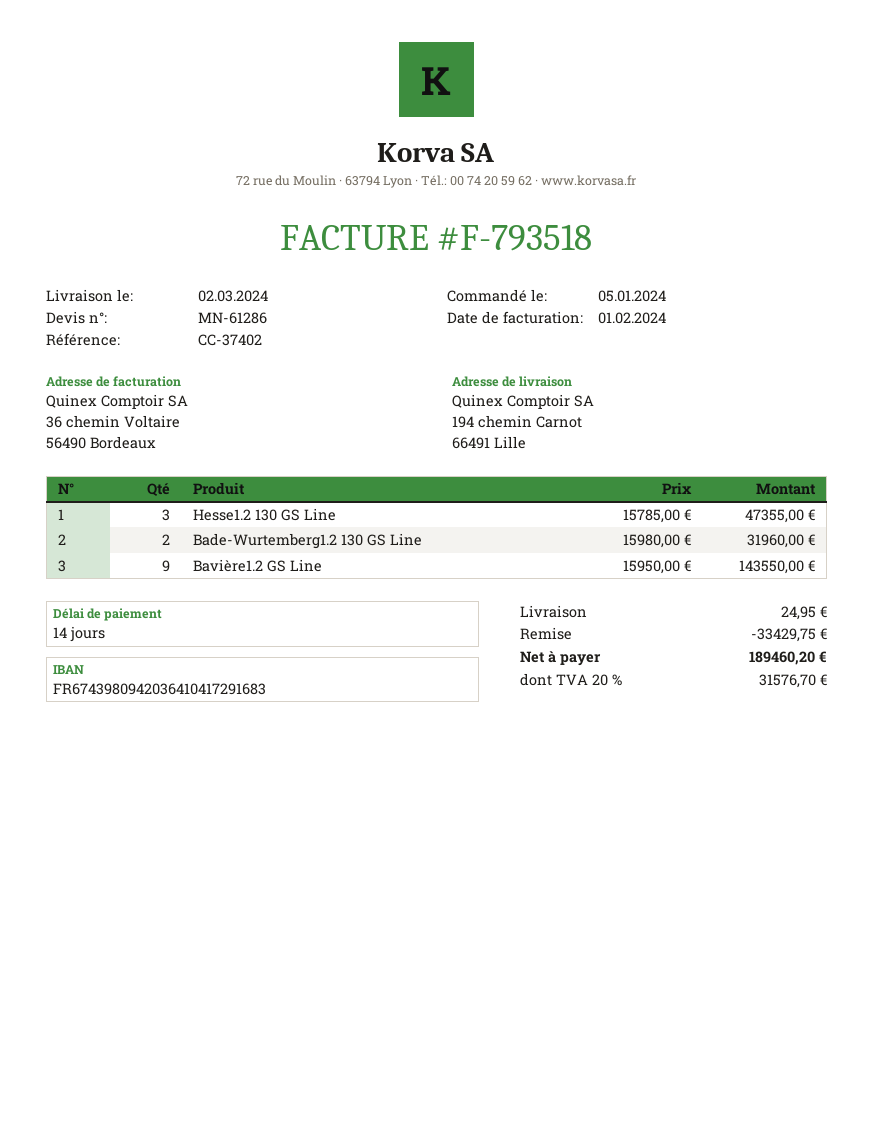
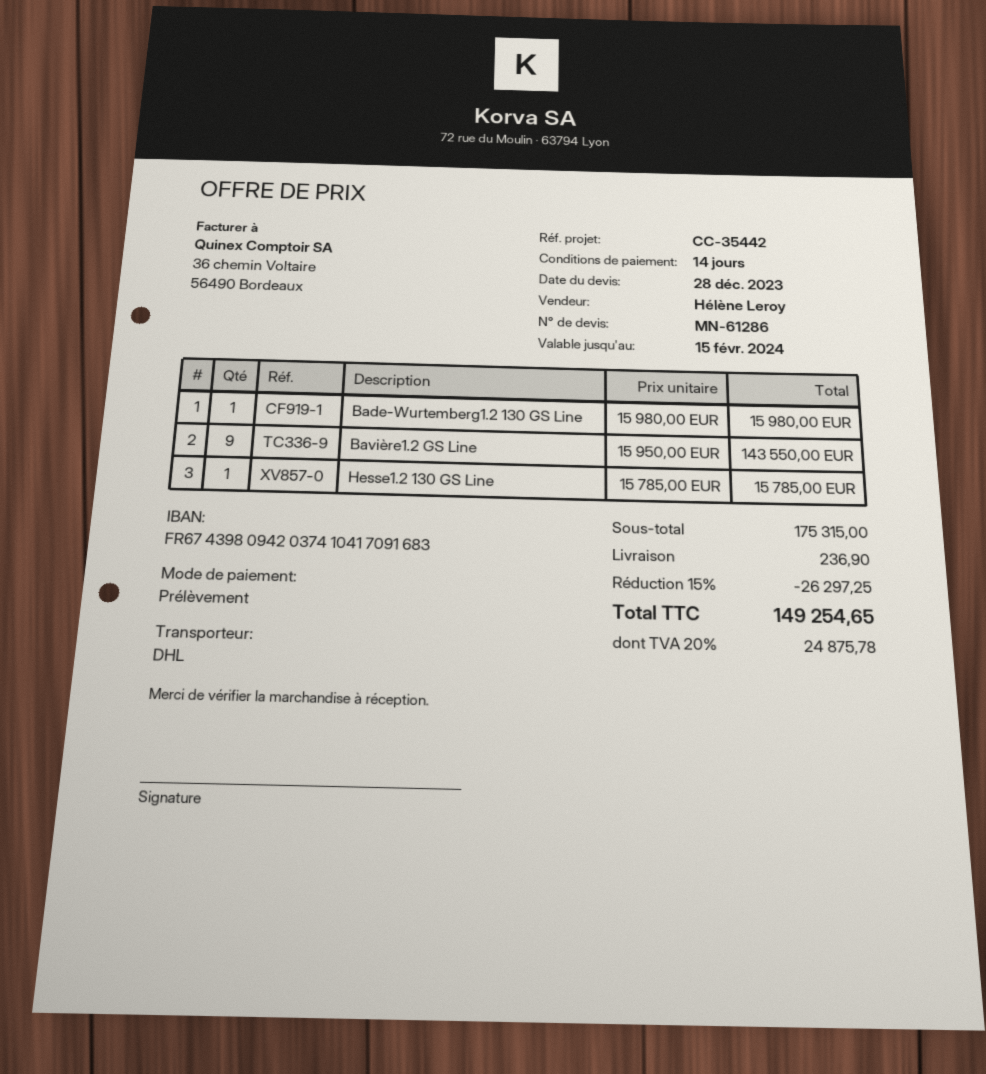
reference: CC-37402 -> CC-35442
bank account: FR6743980942036410417291683 -> FR6743980942037410417091683
Hesse1.2 130 GS Line: 3 x 15785.00 = 47355.00 -> 1 x 15785.00 = 15785.00
Bade-Wurtemberg1.2 130 GS Line: 2 x 15980.00 = 31960.00 -> 1 x 15980.00 = 15980.00
discount: 33429.75 -> 26297.25
shipping: 24.95 -> 236.90
tax: 20% = 31576.70 -> 20% = 24875.78
total: 189460.20 -> 149254.65

